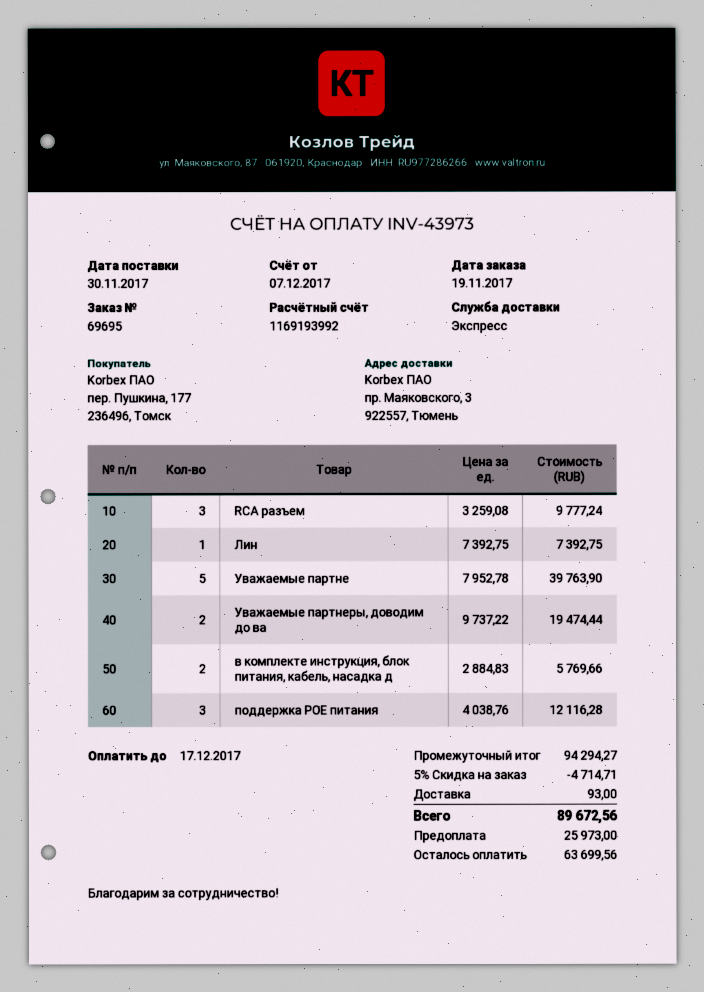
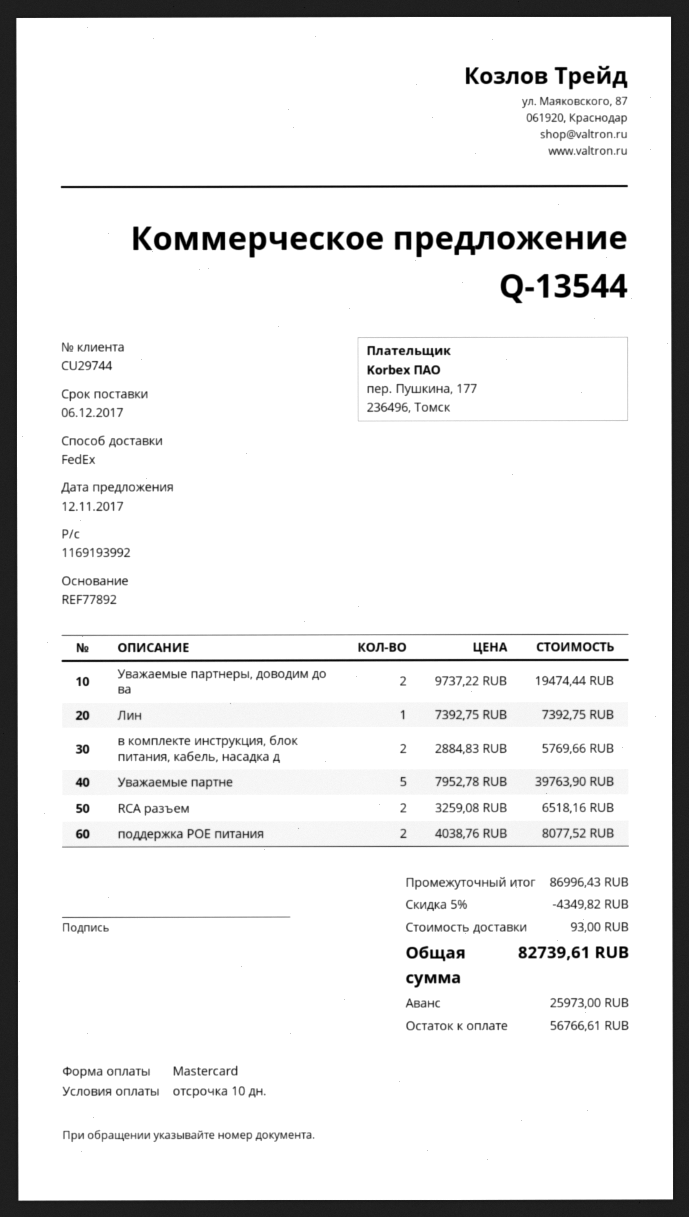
delivery date: 2017-11-30 -> 2017-12-06
shipping method: express -> FedEx
RCA разъем: 3 x 3259.08 = 9777.24 -> 2 x 3259.08 = 6518.16
поддержка POE питания: 3 x 4038.76 = 12116.28 -> 2 x 4038.76 = 8077.52
subtotal: 94294.27 -> 86996.43
discount: 5% = 4714.71 -> 5% = 4349.82
total: 89672.56 -> 82739.61
balance: 63699.56 -> 56766.61

